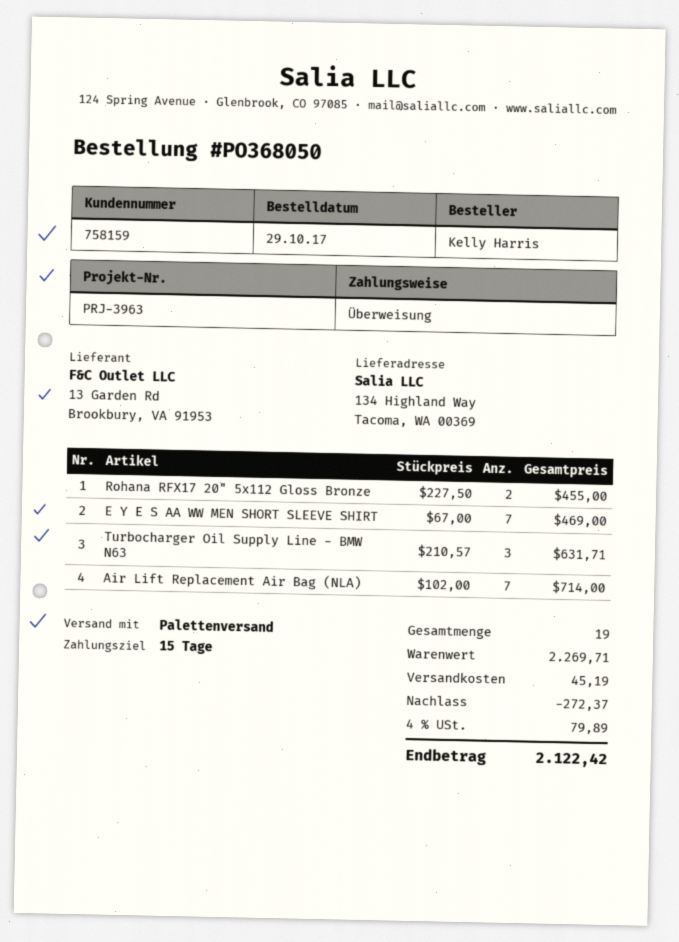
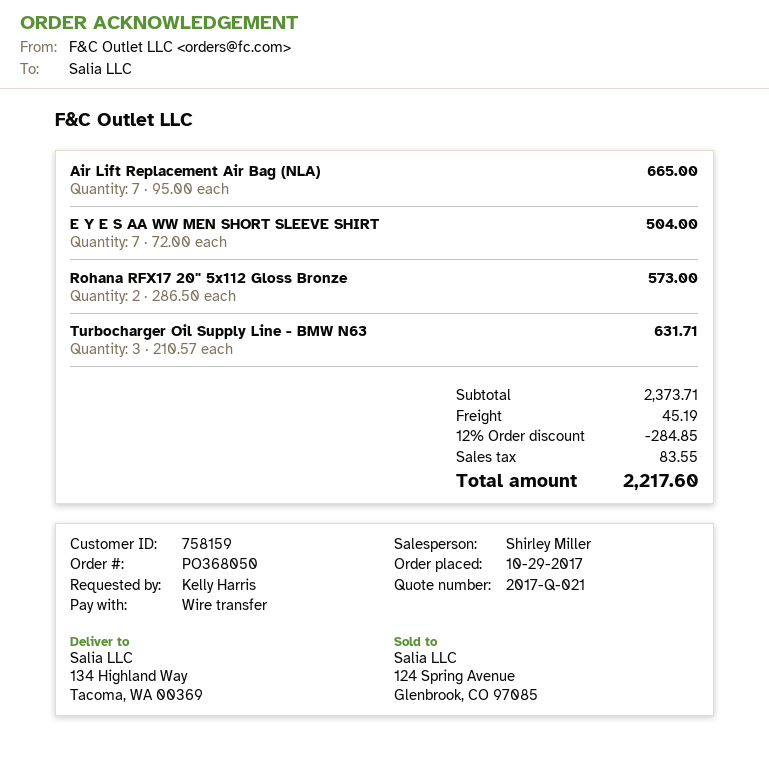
Rohana RFX17 20" 5x112 Gloss Bronze: 2 x 227.50 = 455.00 -> 2 x 286.50 = 573.00
E Y E S AA WW MEN SHORT SLEEVE SHIRT: 7 x 67.00 = 469.00 -> 7 x 72.00 = 504.00
Air Lift Replacement Air Bag (NLA): 7 x 102.00 = 714.00 -> 7 x 95.00 = 665.00
subtotal: 2269.71 -> 2373.71
discount: 272.37 -> 284.85
tax: 79.89 -> 83.55
total: 2122.42 -> 2217.60

